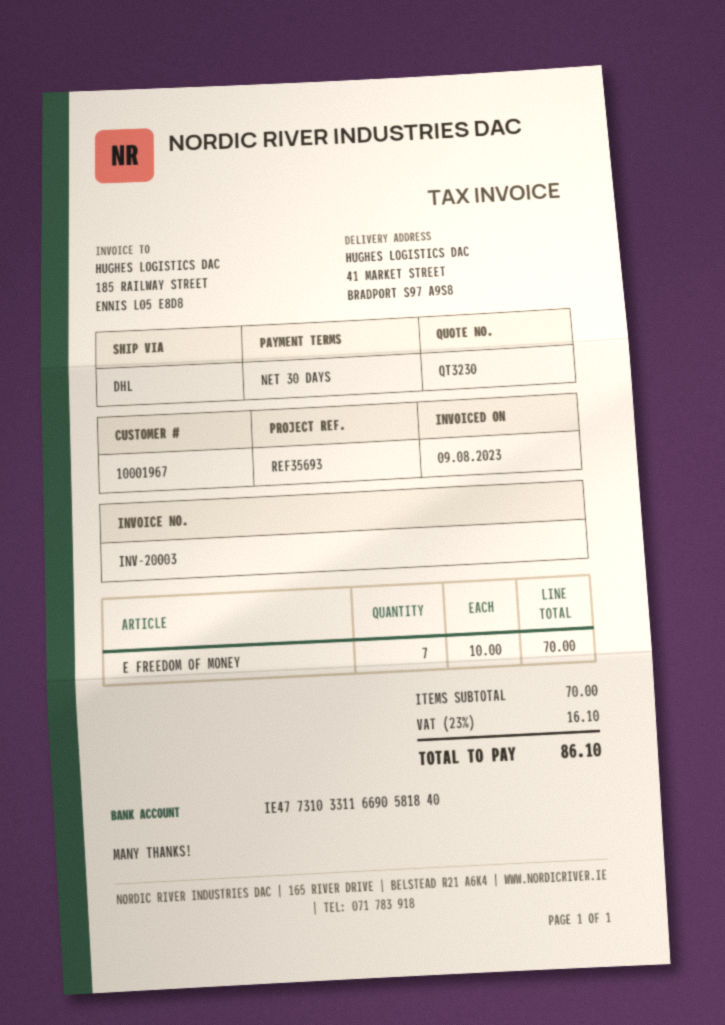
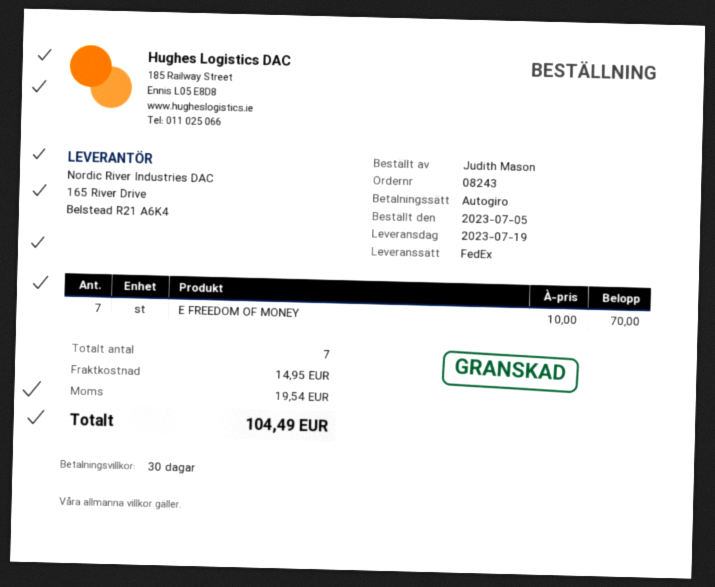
shipping method: DHL -> FedEx
shipping: none -> 14.95
tax: 16.10 -> 19.54
total: 86.10 -> 104.49

